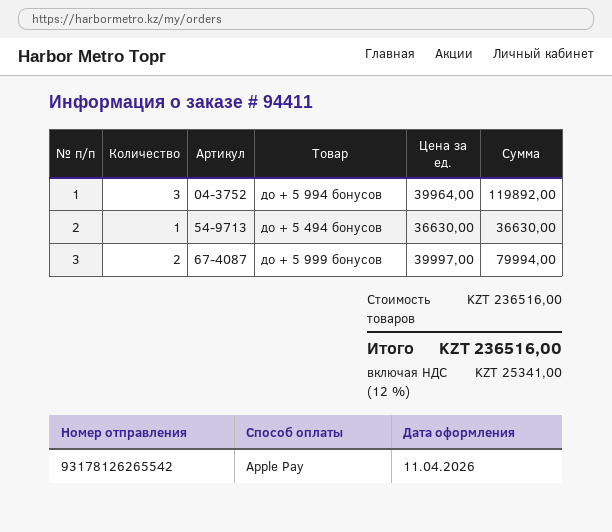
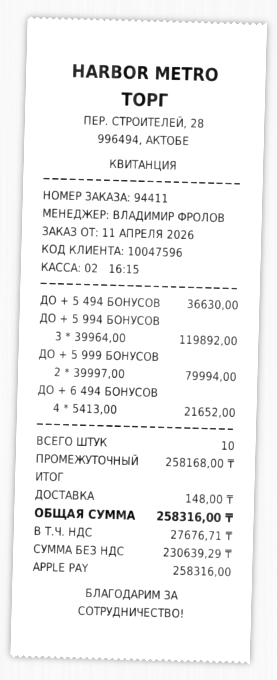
ДО + 6 494 БОНУСОВ: none -> 4 x 5413.00 = 21652.00
subtotal: 236516.00 -> 258168.00
shipping: none -> 148.00
tax: 25341.00 -> 27676.71
total: 236516.00 -> 258316.00

